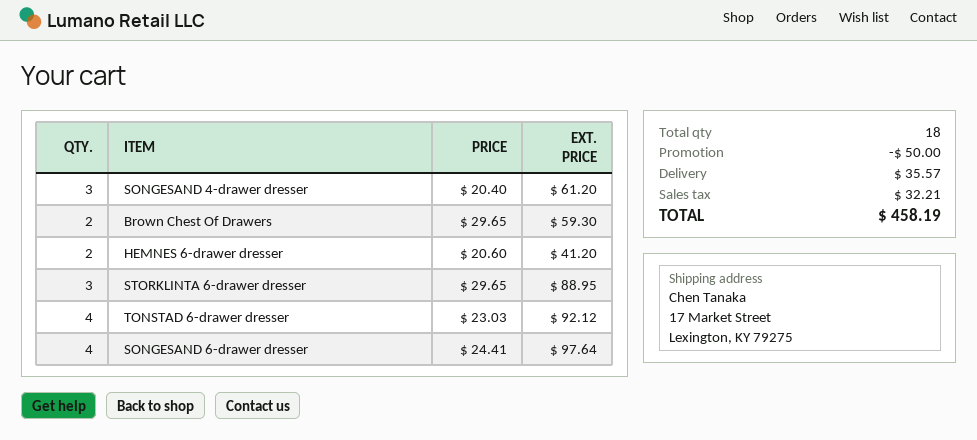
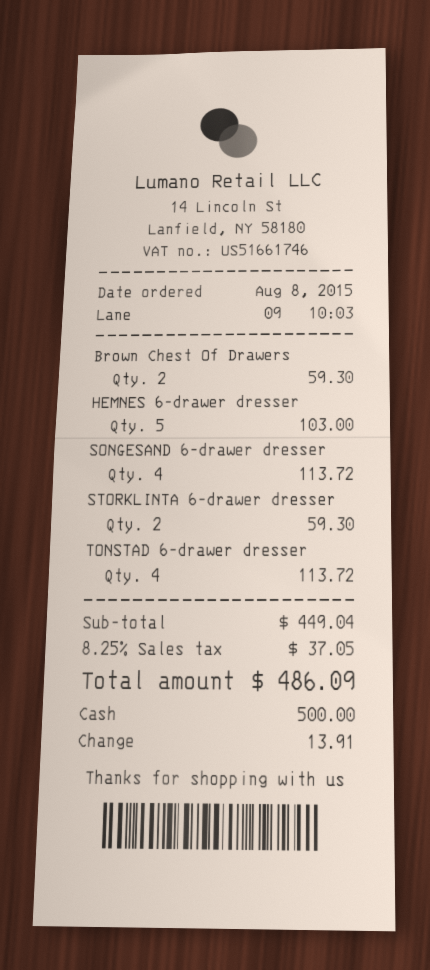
SONGESAND 4-drawer dresser: 3 for 61.20 -> none
HEMNES 6-drawer dresser: 2 for 41.20 -> 5 for 103.00
STORKLINTA 6-drawer dresser: 3 for 88.95 -> 2 for 59.30
TONSTAD 6-drawer dresser: 4 for 92.12 -> 4 for 113.72
SONGESAND 6-drawer dresser: 4 for 97.64 -> 4 for 113.72
discount: 50.00 -> none
shipping: 35.57 -> none
tax: 32.21 -> 37.05
total: 458.19 -> 486.09

